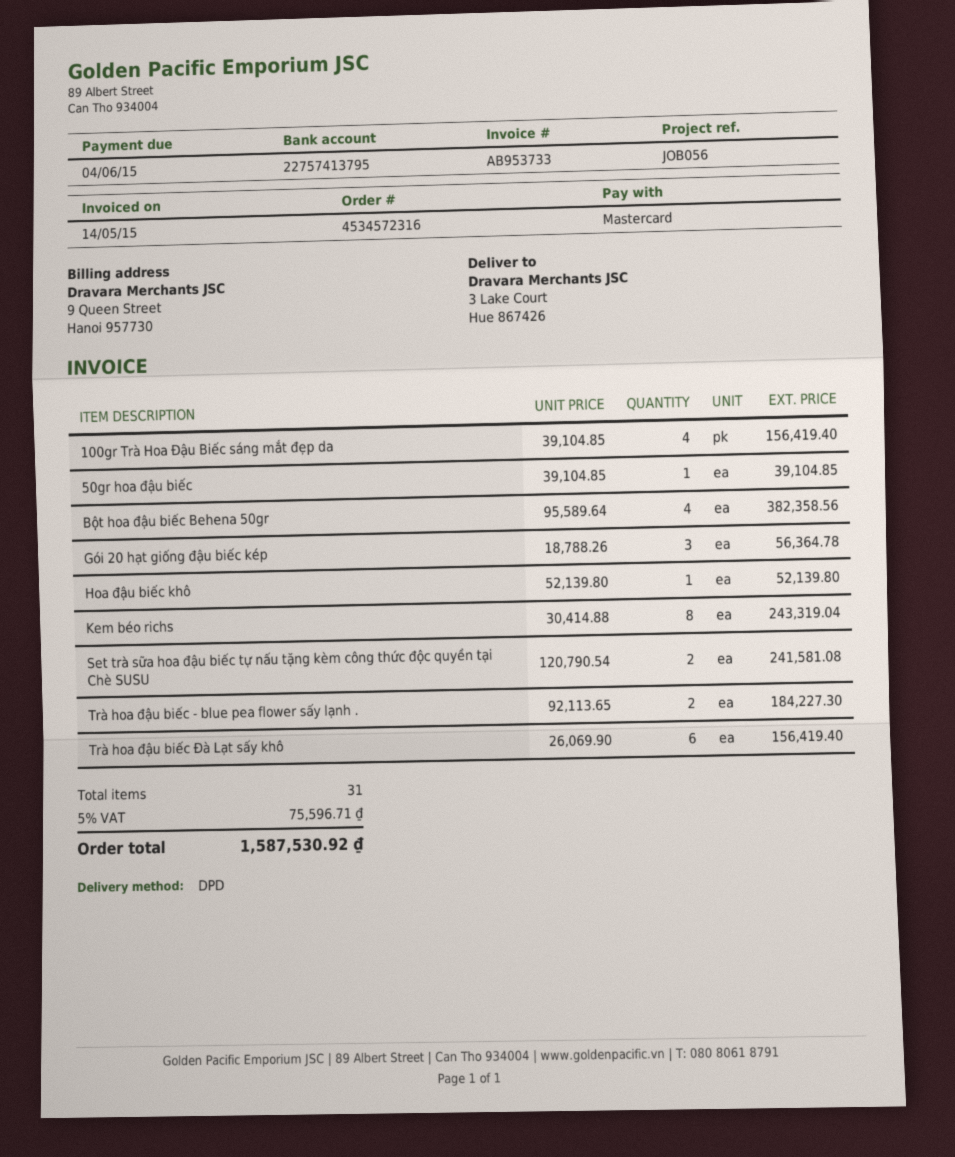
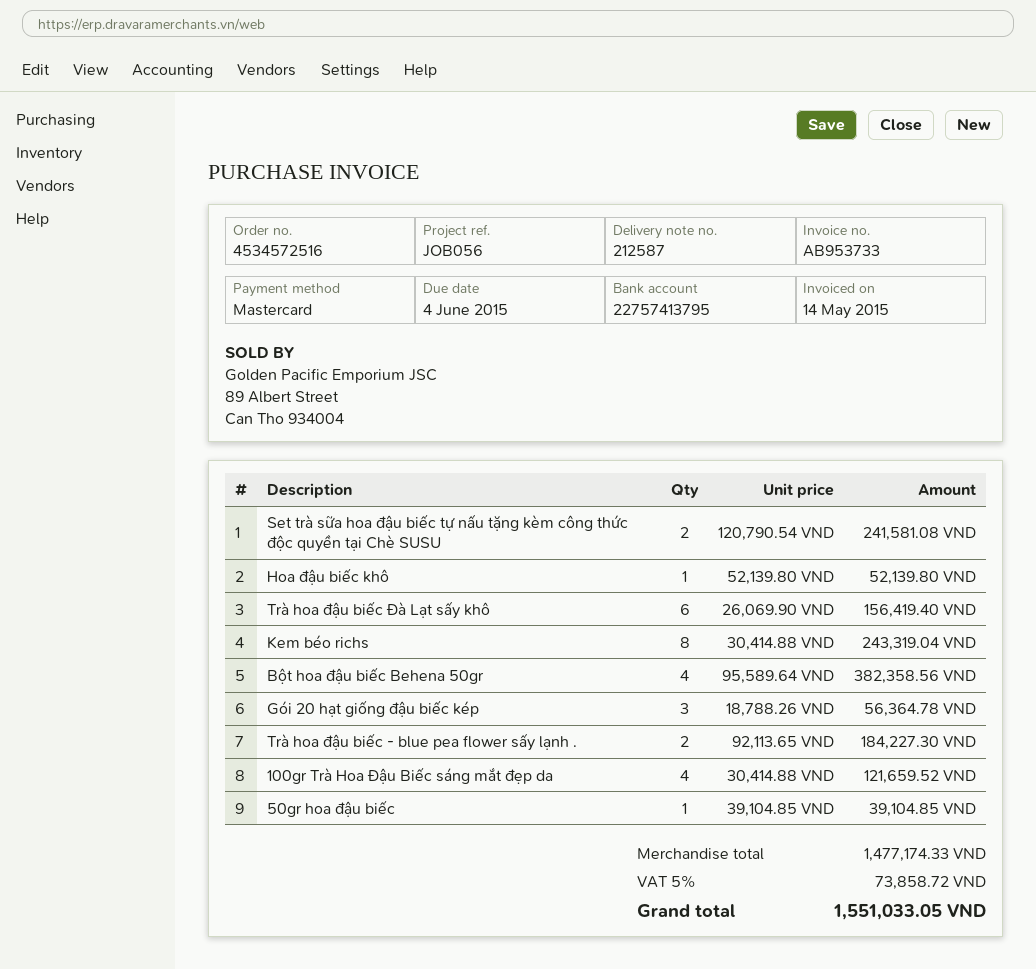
order number: 4534572316 -> 4534572516
100gr Trà Hoa Đậu Biếc sáng mắt đẹp da: 4 x 39104.85 = 156419.40 -> 4 x 30414.88 = 121659.52
tax: 5% = 75596.71 -> 5% = 73858.72
total: 1587530.92 -> 1551033.05

